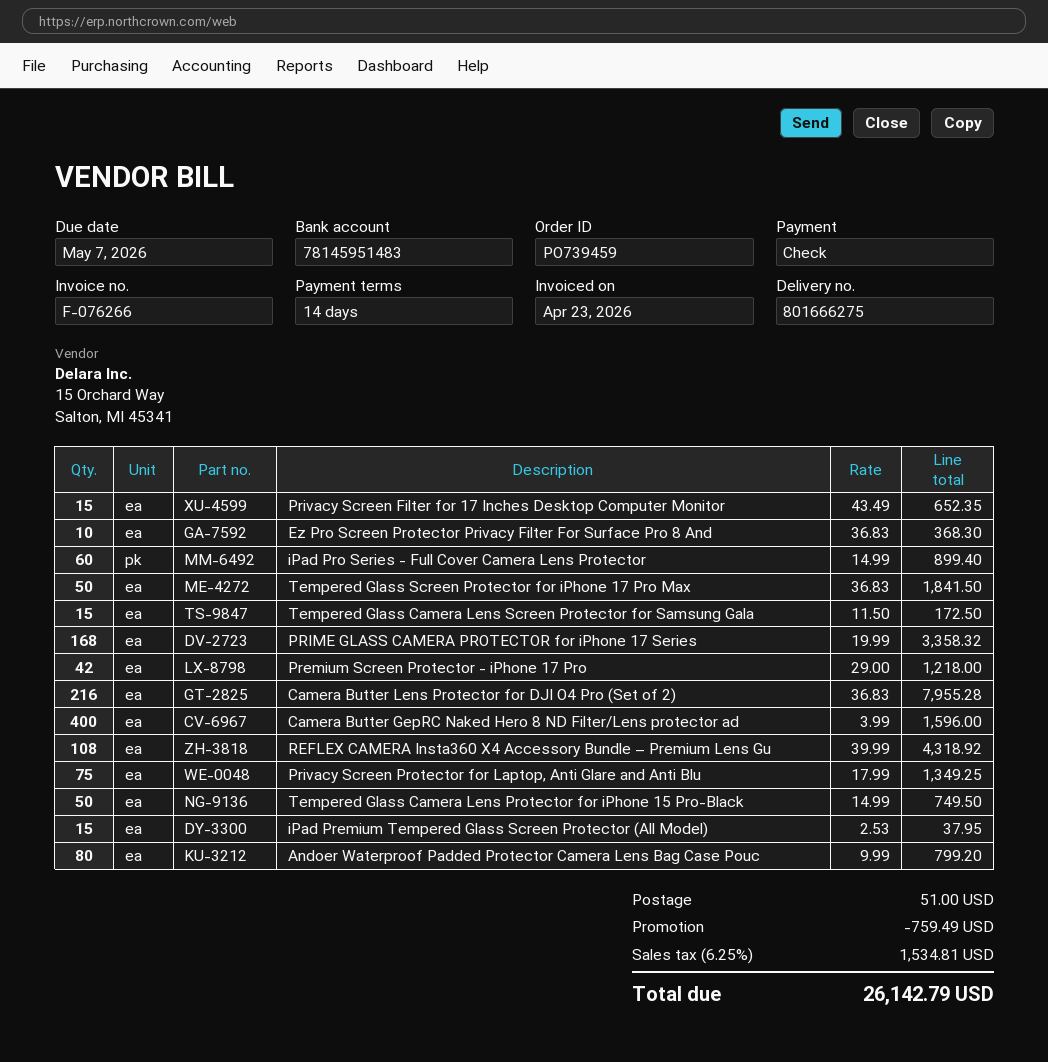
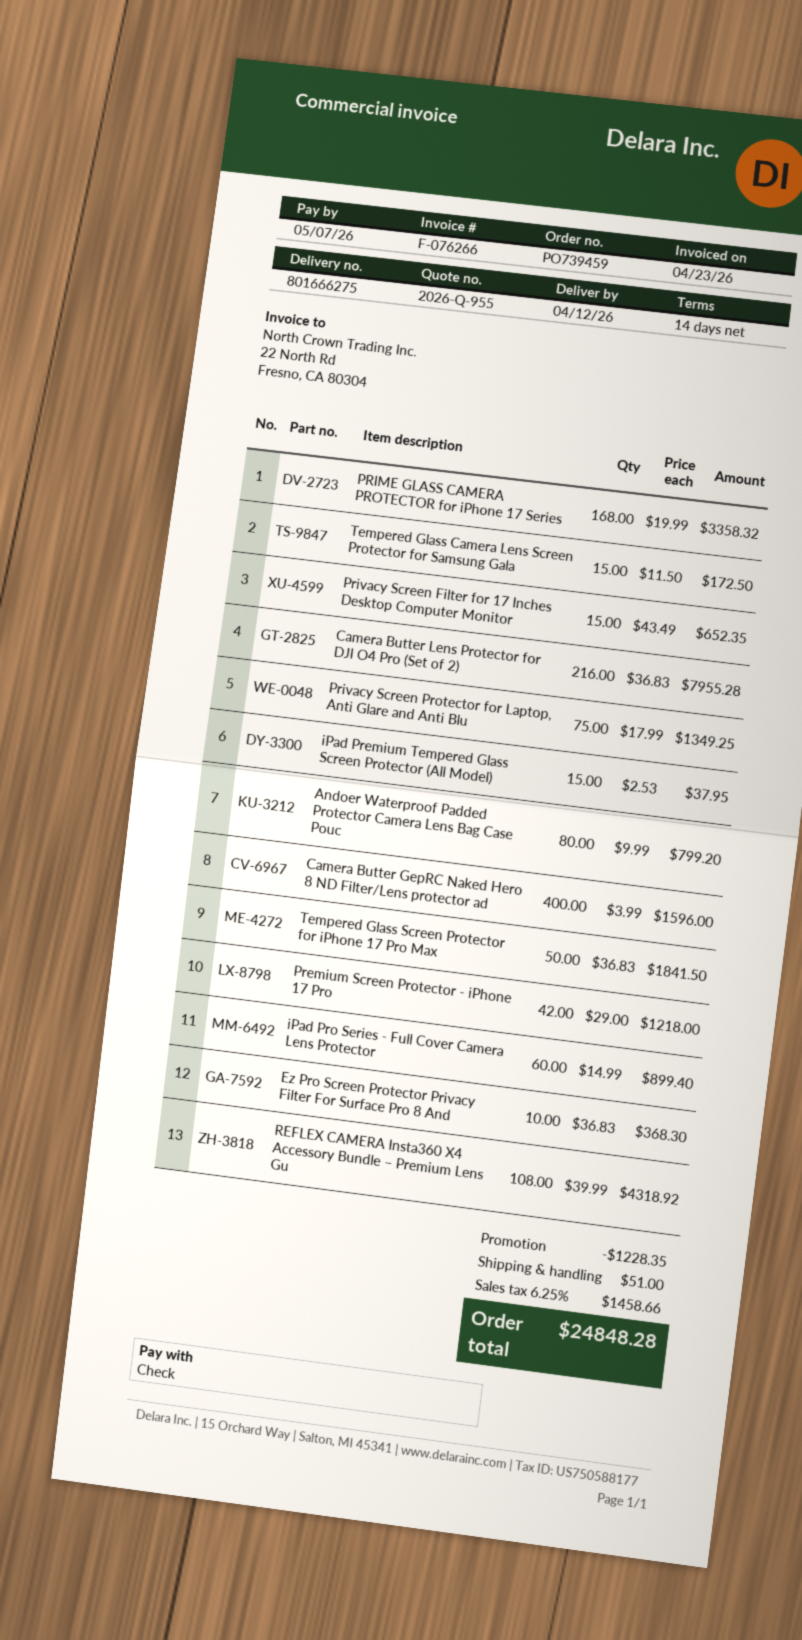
Tempered Glass Camera Lens Protector for iPhone 15 Pro-Black: 50 x 14.99 = 749.50 -> none
discount: 759.49 -> 1228.35
tax: 6.25% = 1534.81 -> 6.25% = 1458.66
total: 26142.79 -> 24848.28

